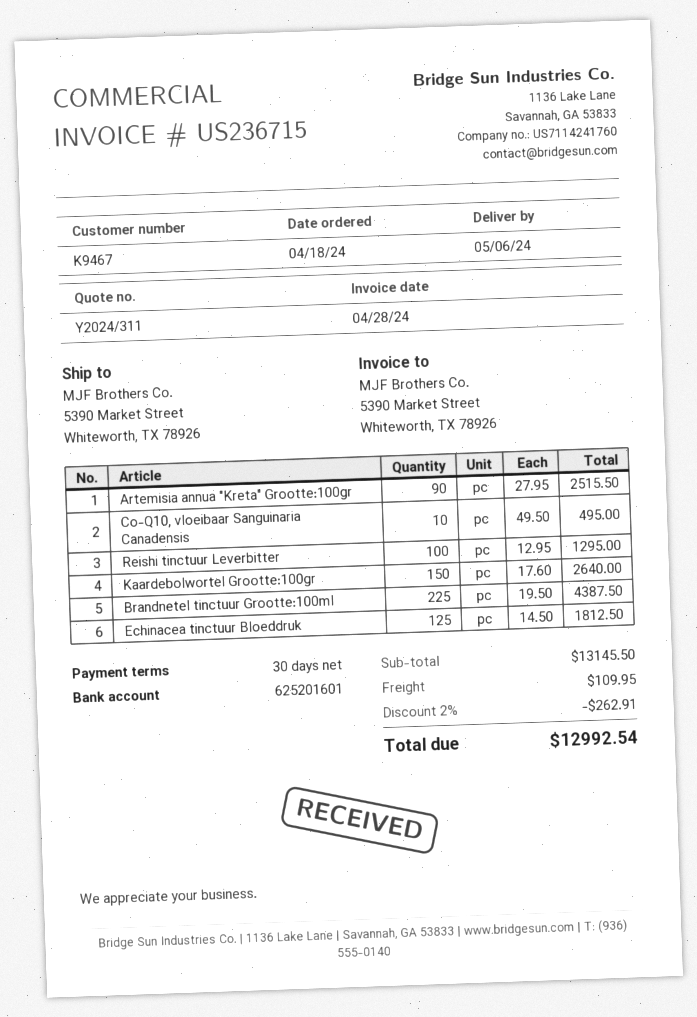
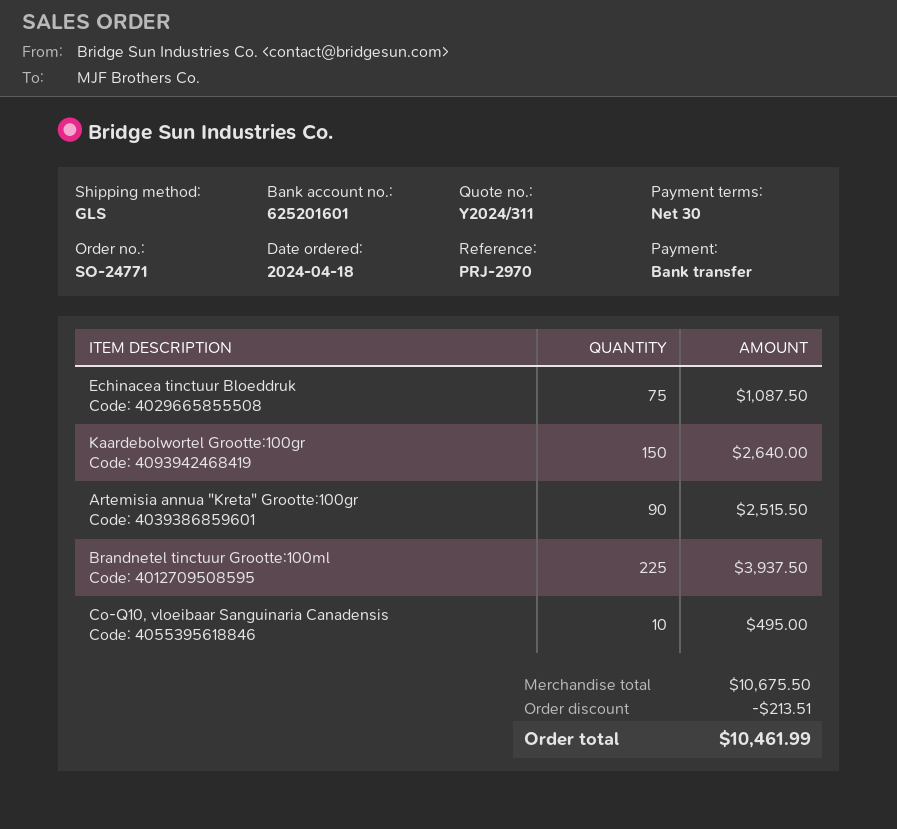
Reishi tinctuur Leverbitter: 100 for 1295.00 -> none
Brandnetel tinctuur Grootte:100ml: 225 for 4387.50 -> 225 for 3937.50
Echinacea tinctuur Bloeddruk: 125 for 1812.50 -> 75 for 1087.50
subtotal: 13145.50 -> 10675.50
discount: 262.91 -> 213.51
shipping: 109.95 -> none
total: 12992.54 -> 10461.99

